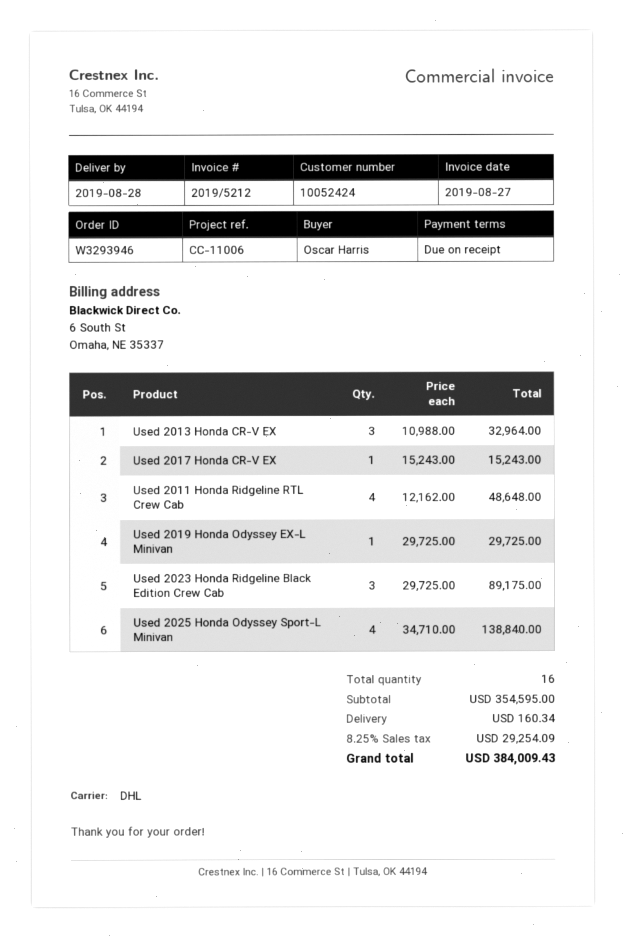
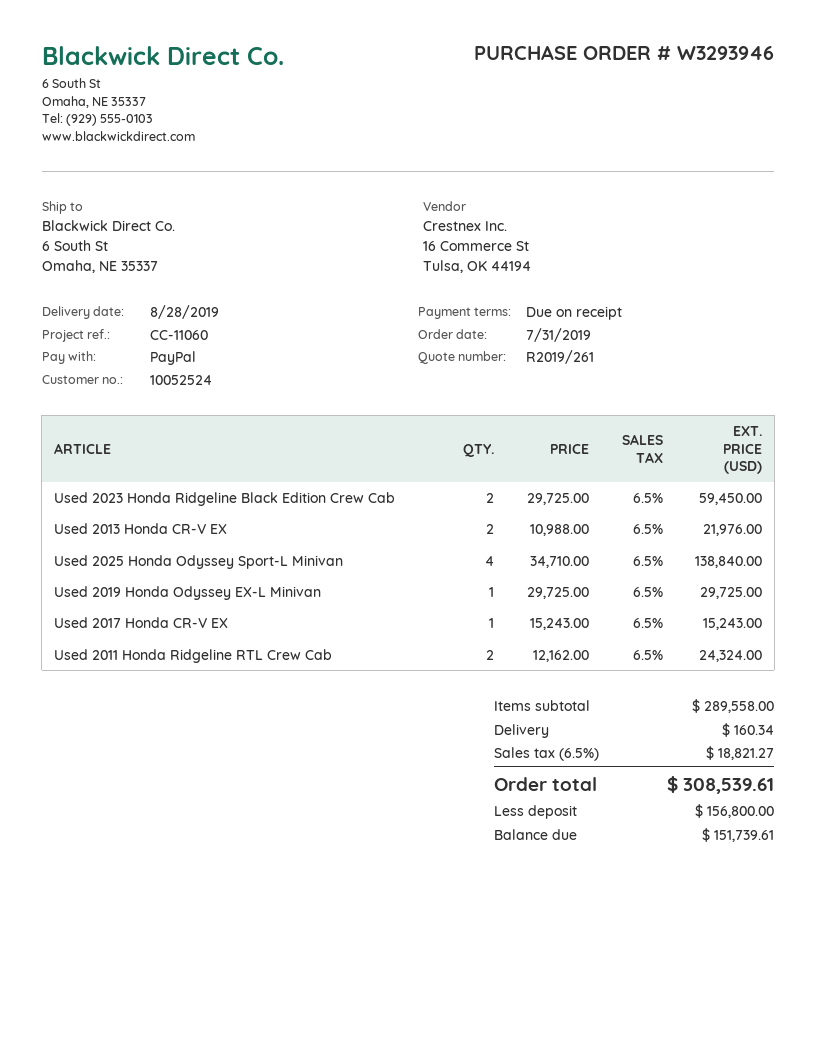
customer number: 10052424 -> 10052524
reference: CC-11006 -> CC-11060
Used 2013 Honda CR-V EX: 3 x 10988.00 = 32964.00 -> 2 x 10988.00 = 21976.00
Used 2011 Honda Ridgeline RTL Crew Cab: 4 x 12162.00 = 48648.00 -> 2 x 12162.00 = 24324.00
Used 2023 Honda Ridgeline Black Edition Crew Cab: 3 x 29725.00 = 89175.00 -> 2 x 29725.00 = 59450.00
subtotal: 354595.00 -> 289558.00
tax: 8.25% = 29254.09 -> 6.5% = 18821.27
total: 384009.43 -> 308539.61

